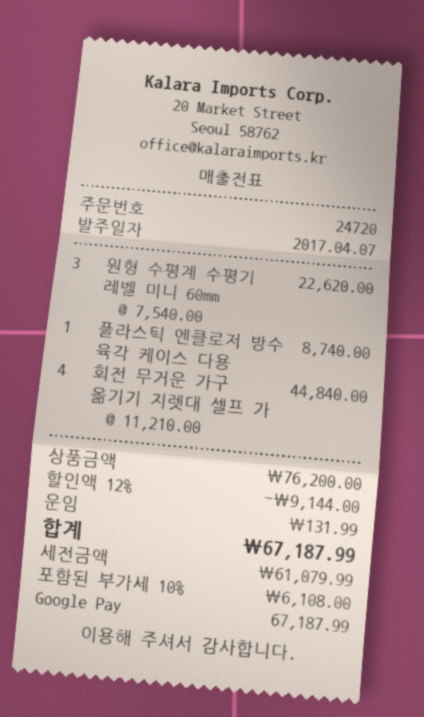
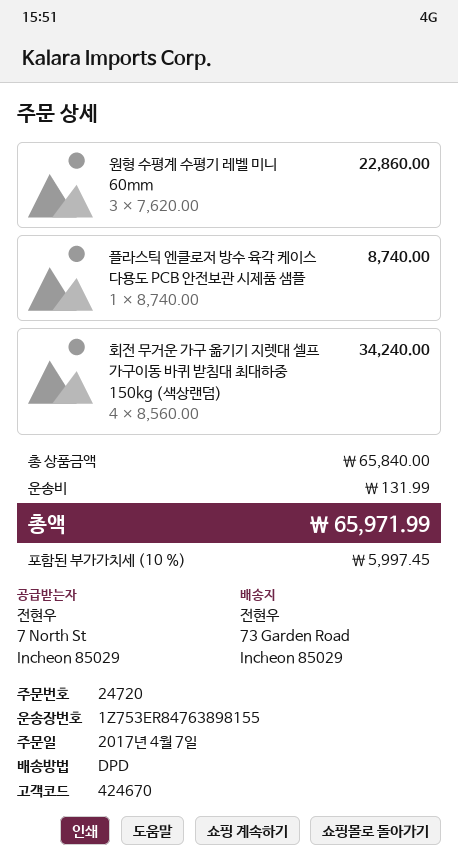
원형 수평계 수평기 레벨 미니 60mm: 3 x 7540.00 = 22620.00 -> 3 x 7620.00 = 22860.00
회전 무거운 가구 옮기기 지렛대 셀프 가: 4 x 11210.00 = 44840.00 -> 4 x 8560.00 = 34240.00
subtotal: 76200.00 -> 65840.00
discount: 12% = 9144.00 -> none
tax: 10% = 6108.00 -> 10% = 5997.45
total: 67187.99 -> 65971.99

